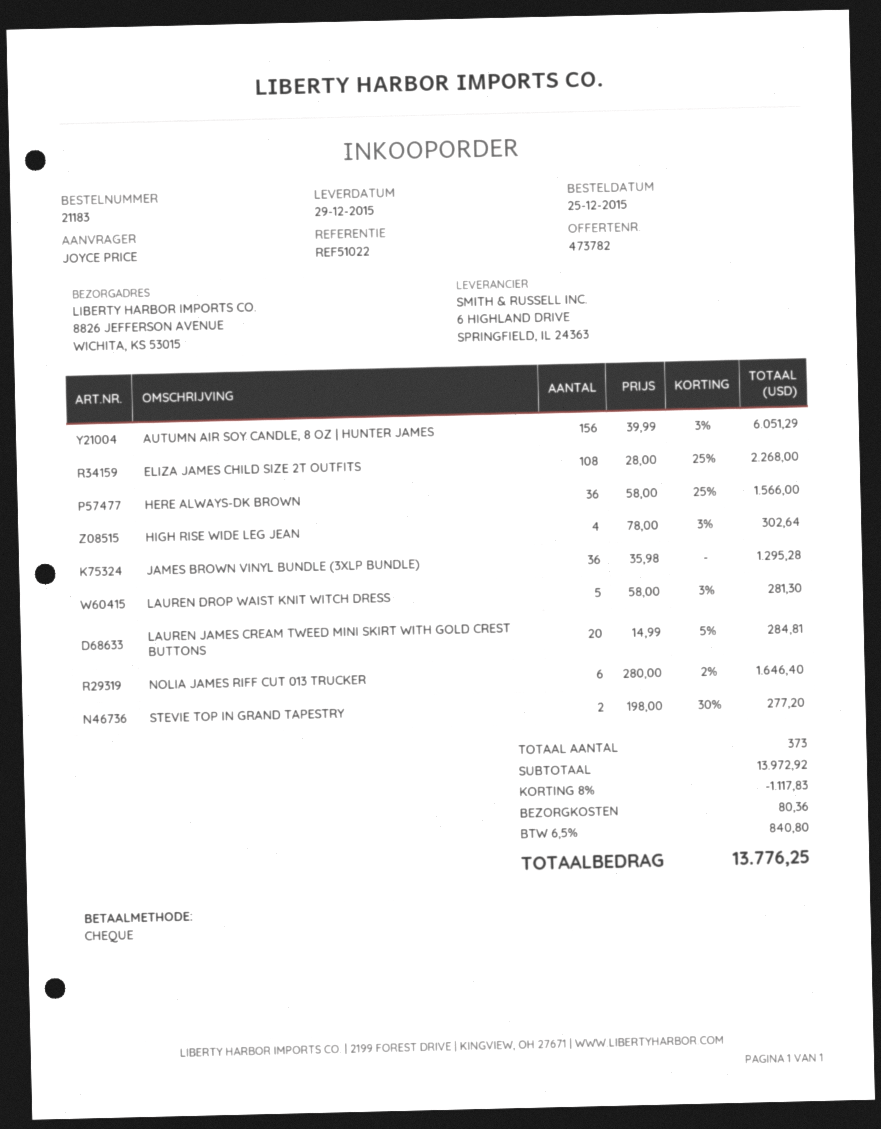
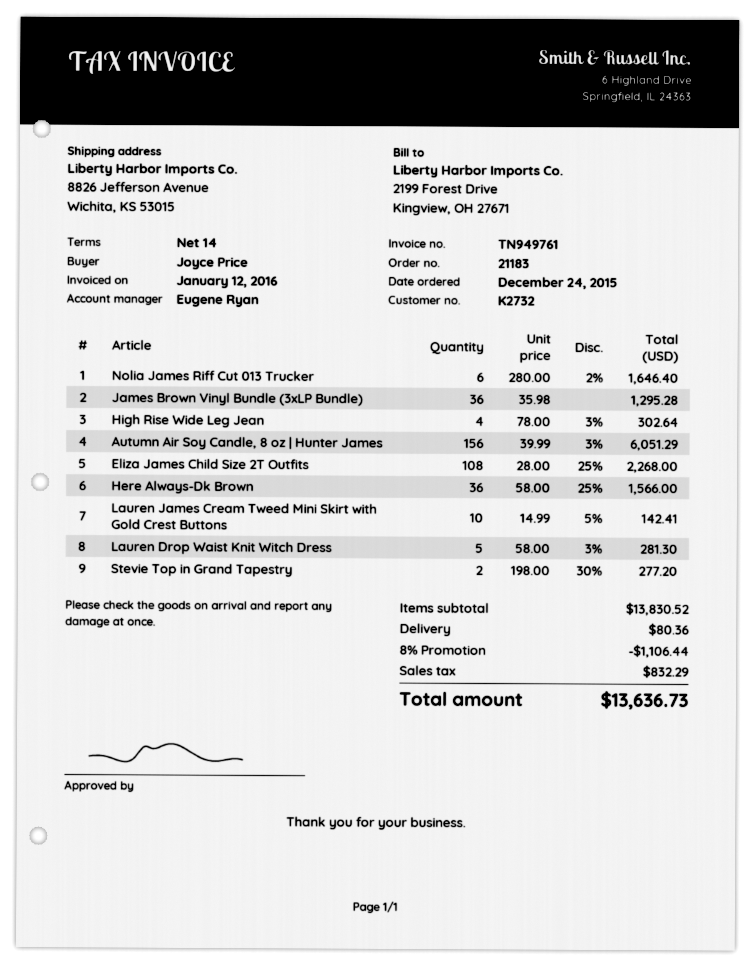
order date: 2015-12-25 -> 2015-12-24
LAUREN JAMES CREAM TWEED MINI SKIRT WITH GOLD CREST BUTTONS: 20 x 14.99 - 5% = 284.81 -> 10 x 14.99 - 5% = 142.41
subtotal: 13972.92 -> 13830.52
discount: 8% = 1117.83 -> 8% = 1106.44
tax: 840.80 -> 832.29
total: 13776.25 -> 13636.73

